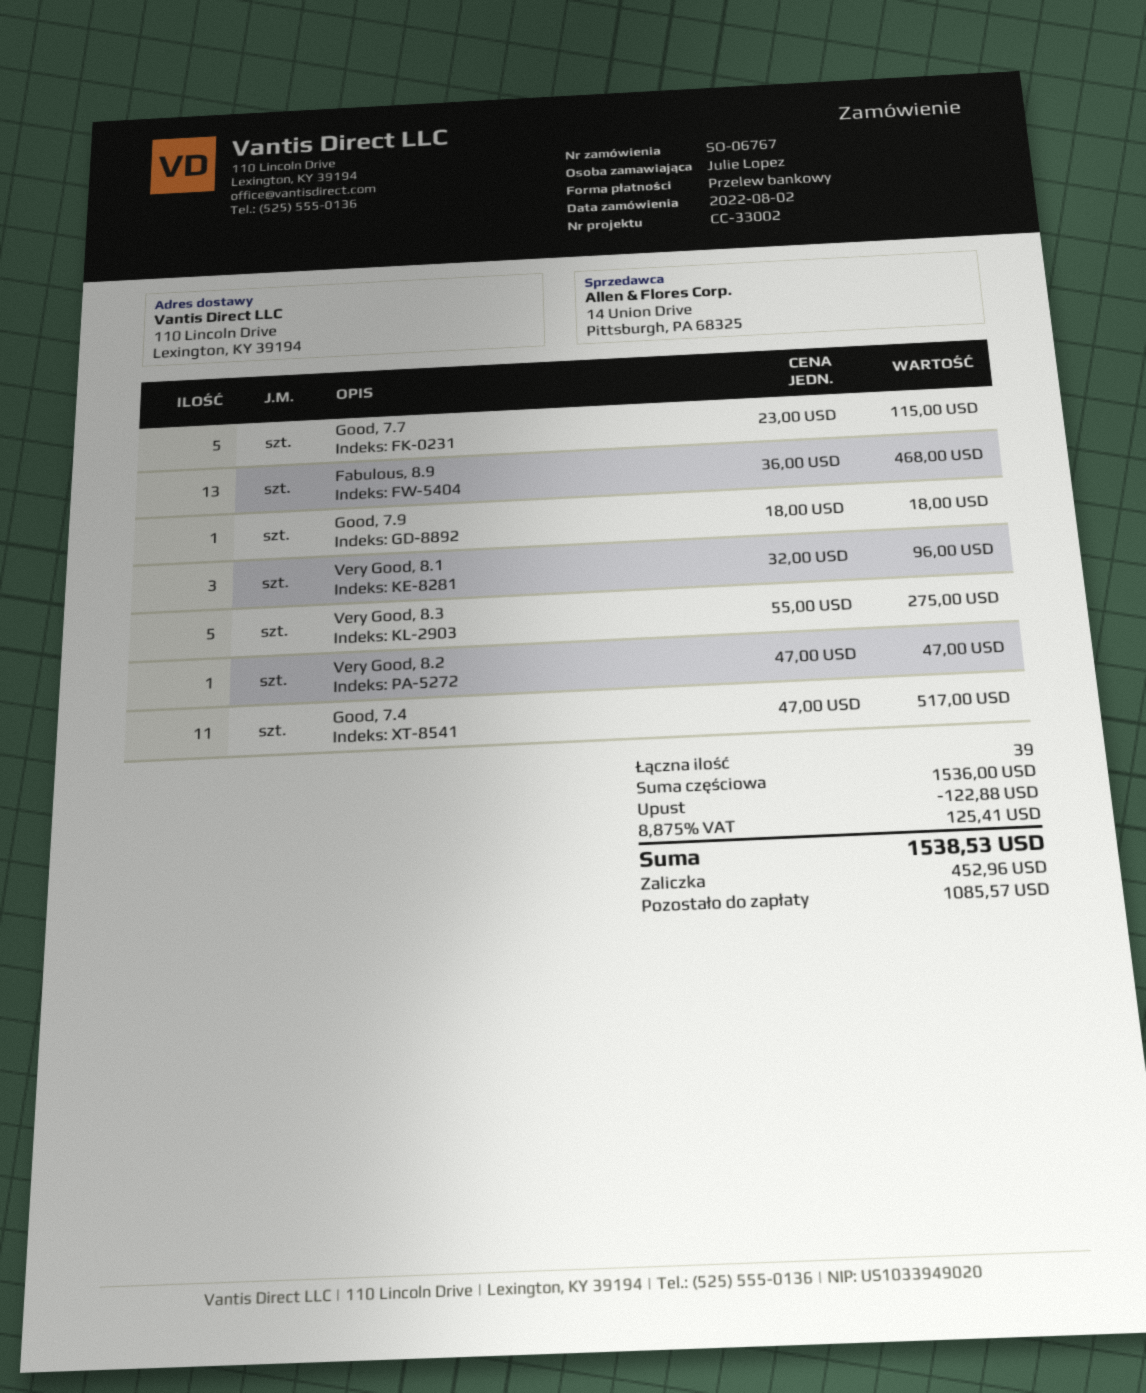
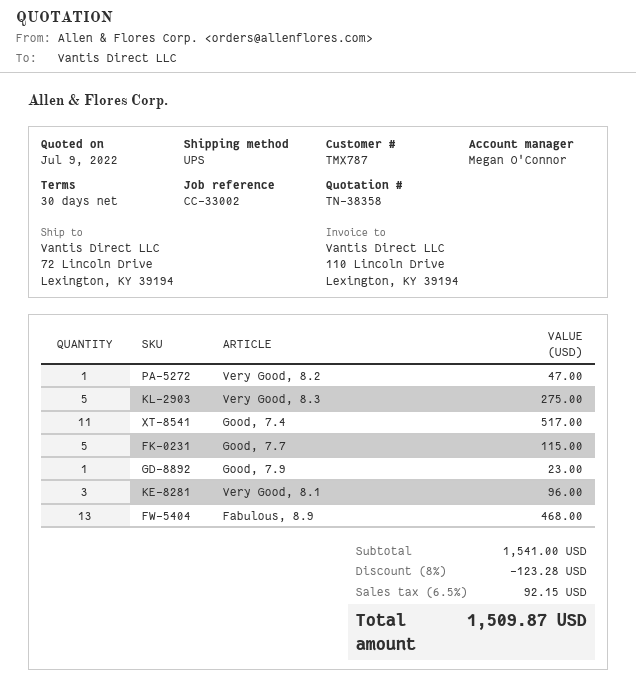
ship to: 110 Lincoln Drive, Lexington, KY 39194 -> 72 Lincoln Drive, Lexington, KY 39194
Good, 7.9: 1 for 18.00 -> 1 for 23.00
subtotal: 1536.00 -> 1541.00
discount: 122.88 -> 123.28
tax: 8.875% = 125.41 -> 6.5% = 92.15
total: 1538.53 -> 1509.87

